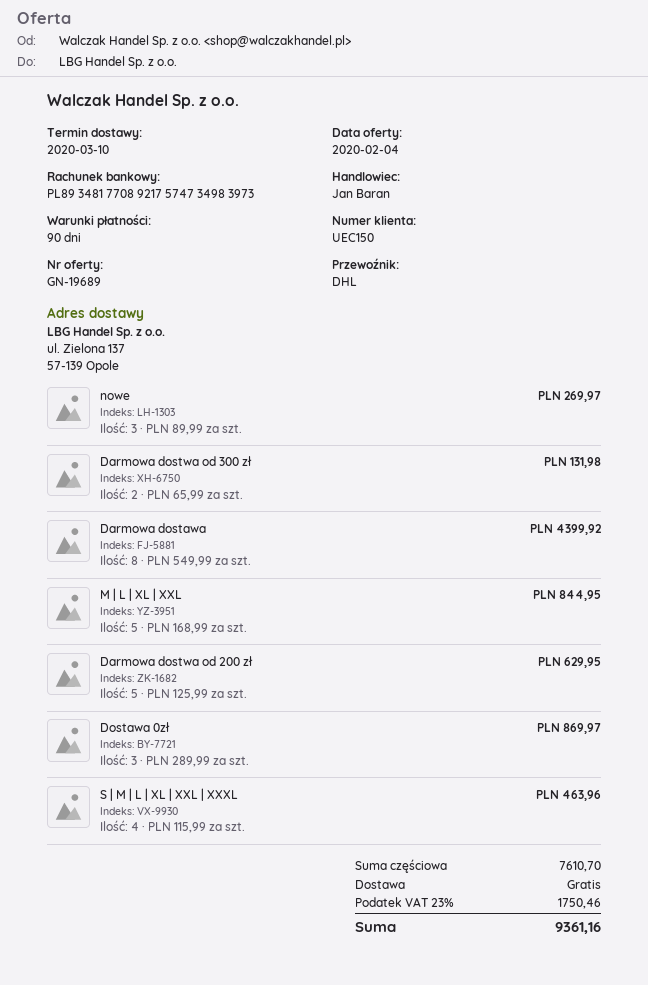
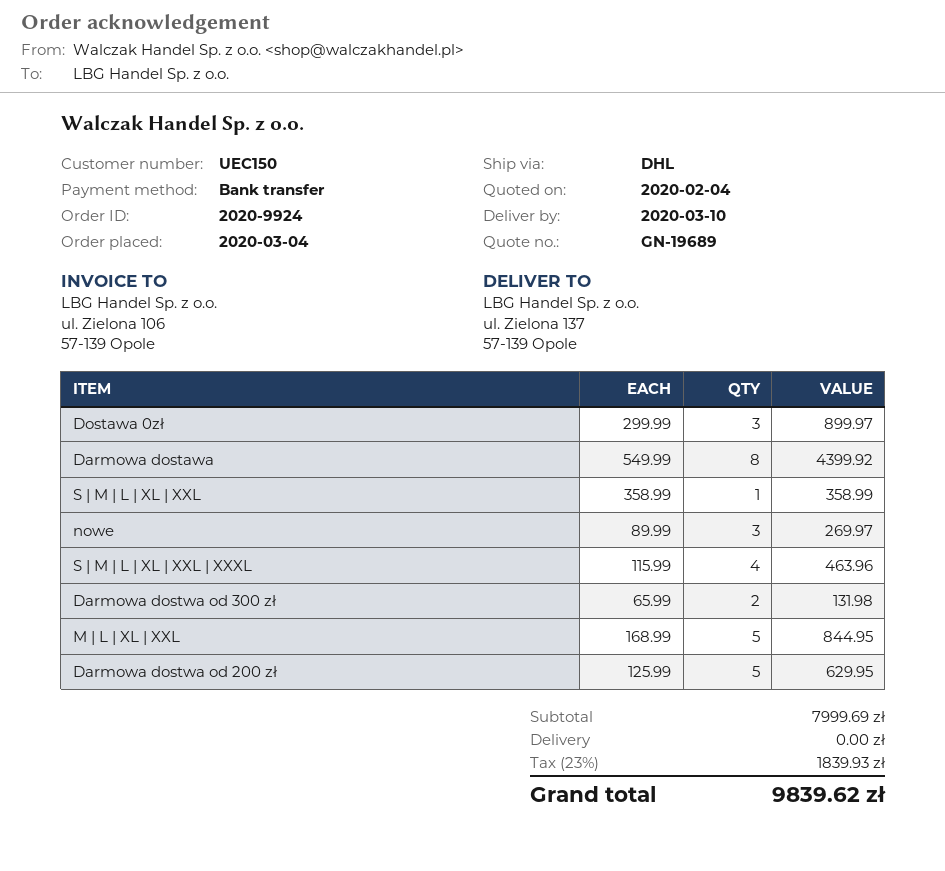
Dostawa 0zł: 3 x 289.99 = 869.97 -> 3 x 299.99 = 899.97
S | M | L | XL | XXL: none -> 1 x 358.99 = 358.99
subtotal: 7610.70 -> 7999.69
tax: 23% = 1750.46 -> 23% = 1839.93
total: 9361.16 -> 9839.62

